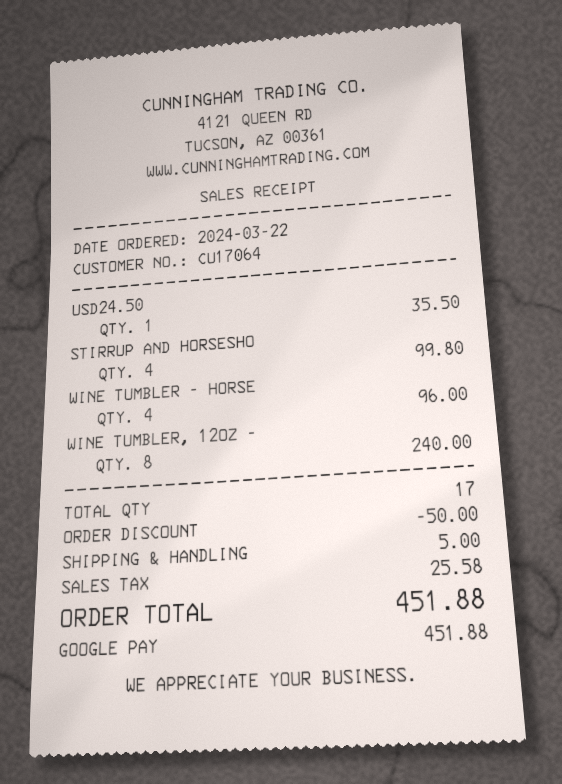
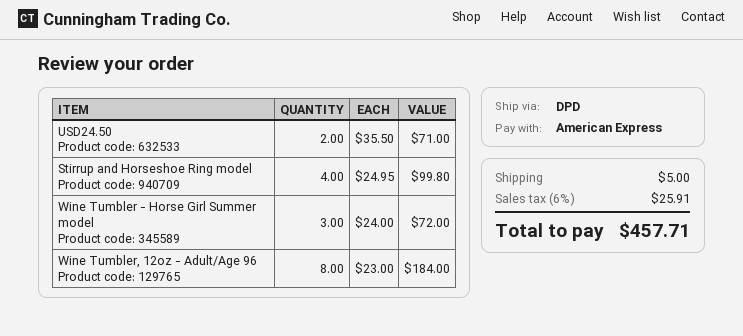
payment method: Google Pay -> American Express
USD24.50: 1 for 35.50 -> 2 for 71.00
WINE TUMBLER - HORSE: 4 for 96.00 -> 3 for 72.00
WINE TUMBLER, 12OZ -: 8 for 240.00 -> 8 for 184.00
discount: 50.00 -> none
tax: 25.58 -> 25.91
total: 451.88 -> 457.71

